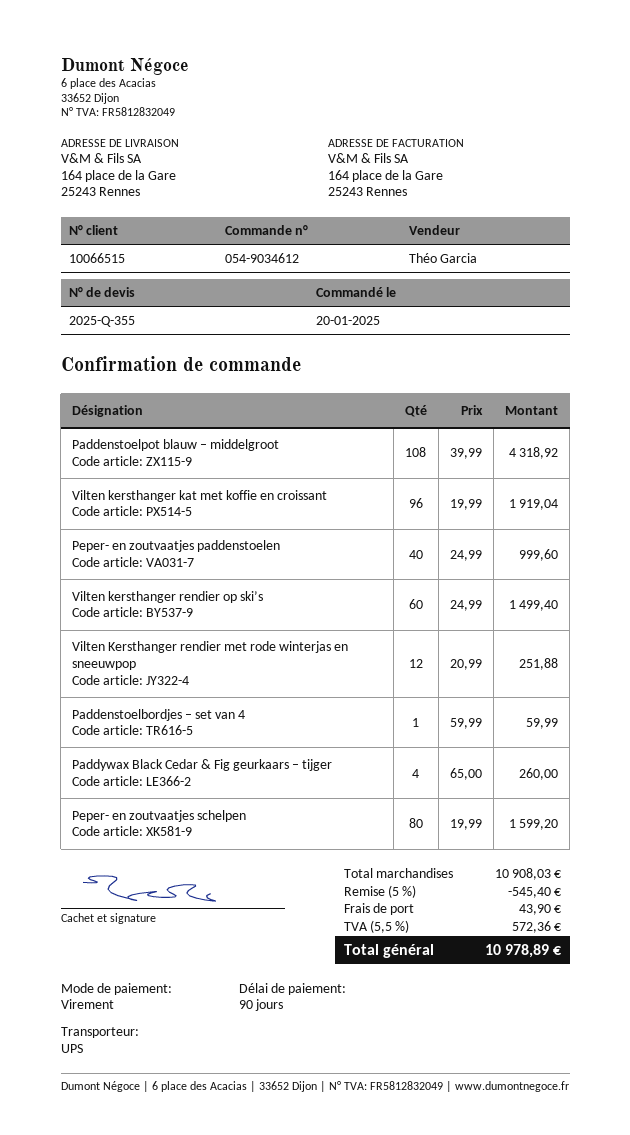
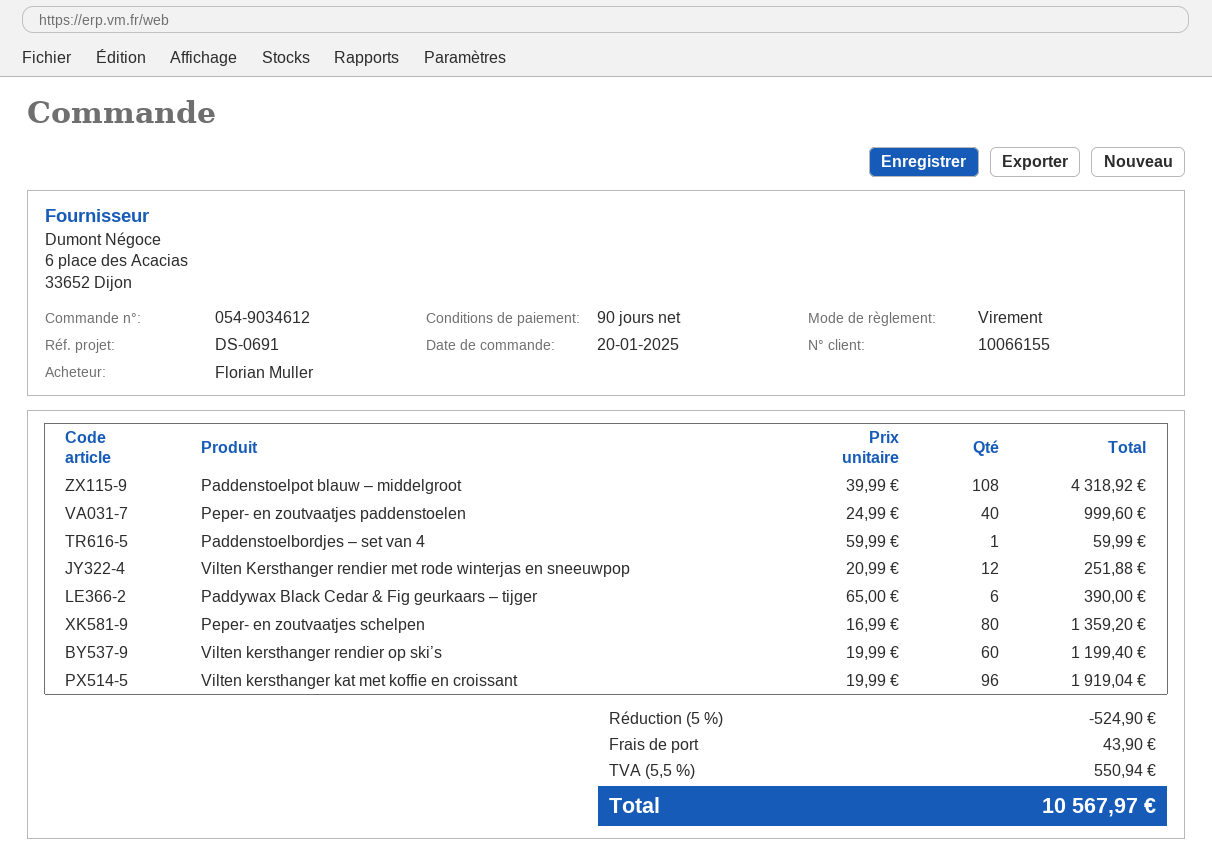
customer number: 10066515 -> 10066155
Vilten kersthanger rendier op ski’s: 60 x 24.99 = 1499.40 -> 60 x 19.99 = 1199.40
Paddywax Black Cedar & Fig geurkaars – tijger: 4 x 65.00 = 260.00 -> 6 x 65.00 = 390.00
Peper- en zoutvaatjes schelpen: 80 x 19.99 = 1599.20 -> 80 x 16.99 = 1359.20
discount: 5% = 545.40 -> 5% = 524.90
tax: 5.5% = 572.36 -> 5.5% = 550.94
total: 10978.89 -> 10567.97

